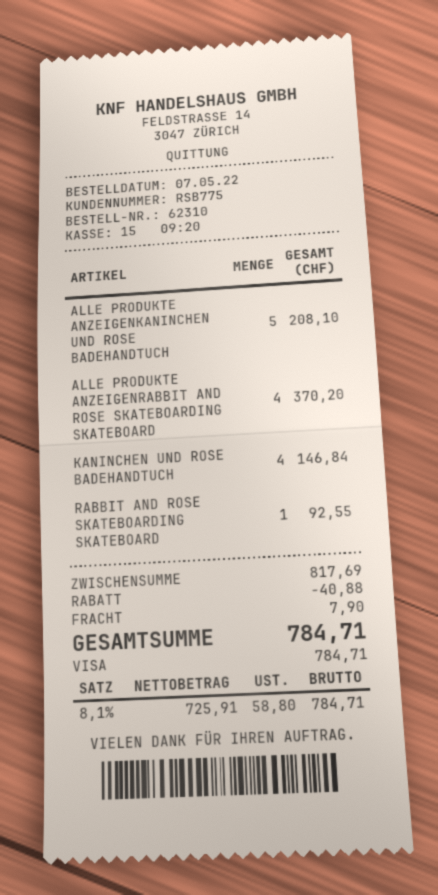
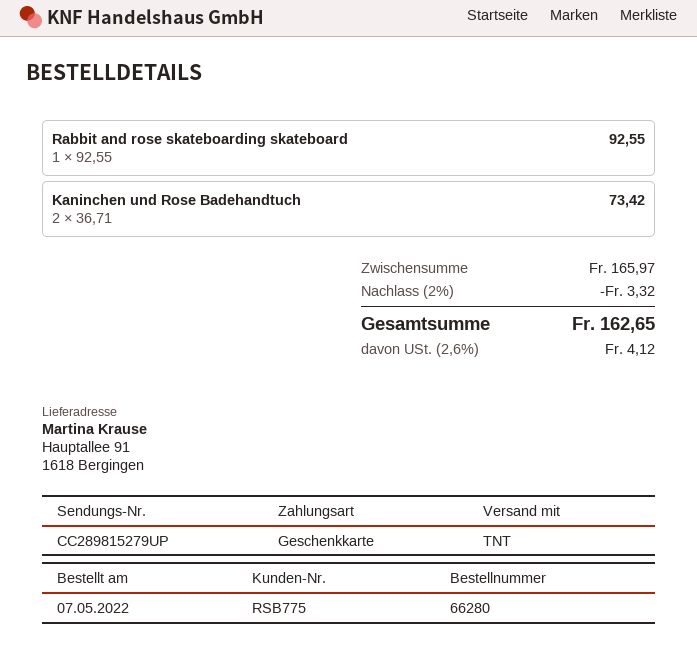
order number: 62310 -> 66280
payment method: Visa -> gift card
ALLE PRODUKTE ANZEIGENKANINCHEN UND ROSE BADEHANDTUCH: 5 for 208.10 -> none
ALLE PRODUKTE ANZEIGENRABBIT AND ROSE SKATEBOARDING SKATEBOARD: 4 for 370.20 -> none
KANINCHEN UND ROSE BADEHANDTUCH: 4 for 146.84 -> 2 for 73.42
subtotal: 817.69 -> 165.97
discount: 40.88 -> 3.32
shipping: 7.90 -> none
tax: 8.1% = 58.80 -> 2.6% = 4.12
total: 784.71 -> 162.65

